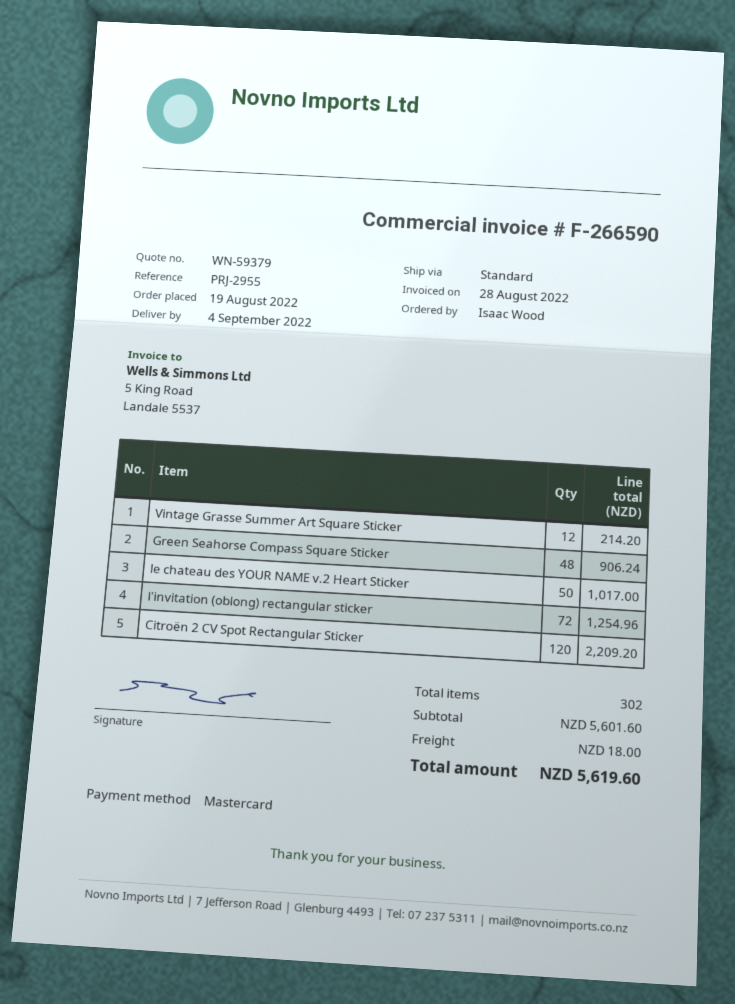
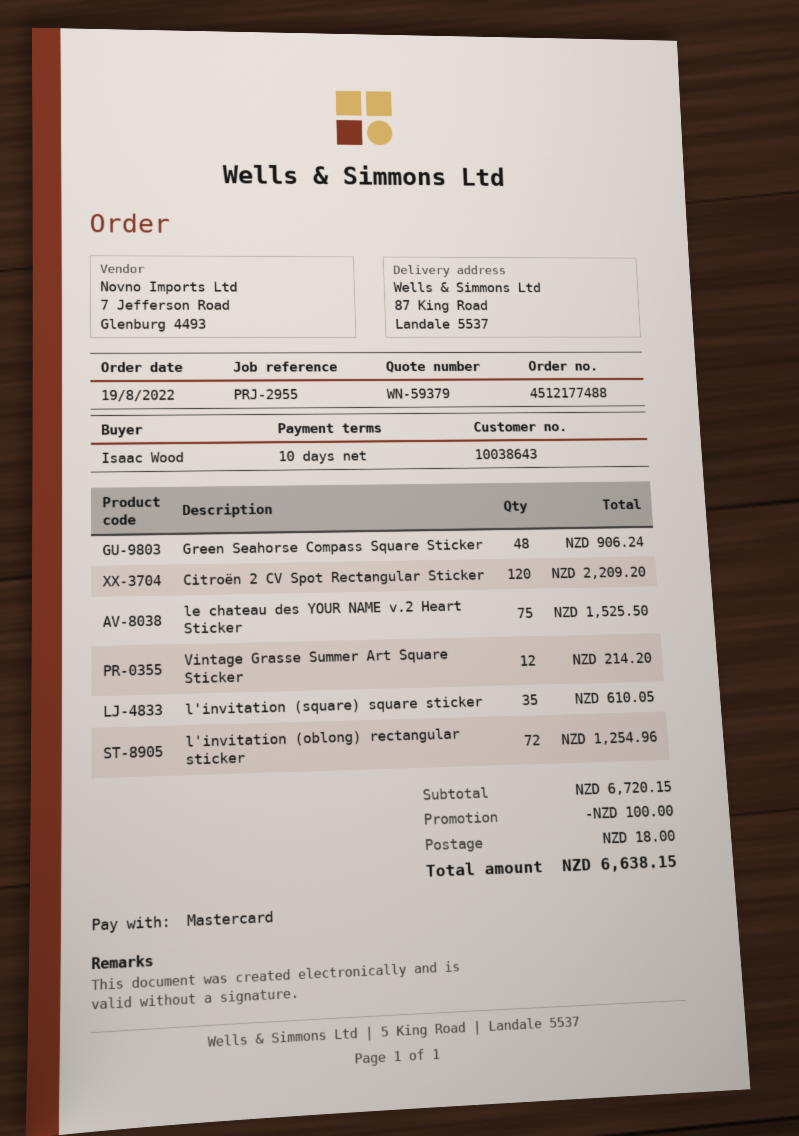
le chateau des YOUR NAME v.2 Heart Sticker: 50 for 1017.00 -> 75 for 1525.50
l'invitation (square) square sticker: none -> 35 for 610.05
subtotal: 5601.60 -> 6720.15
discount: none -> 100.00
total: 5619.60 -> 6638.15

